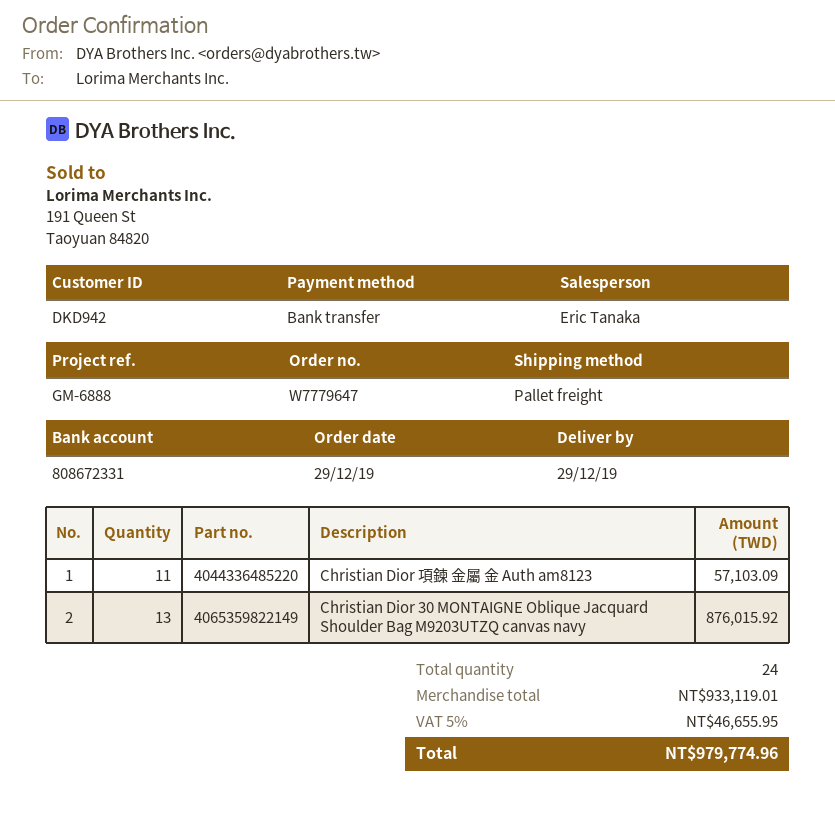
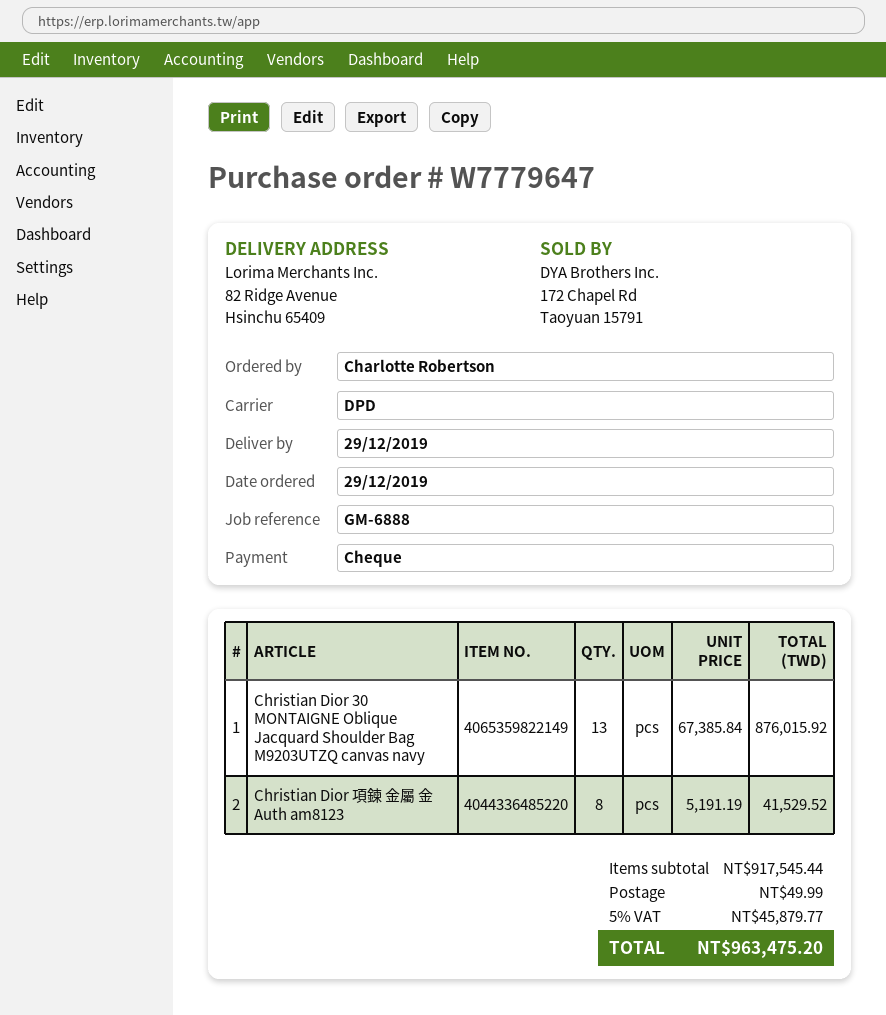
payment method: bank transfer -> cheque
shipping method: pallet freight -> DPD
Christian Dior 項鍊 金屬 金 Auth am8123: 11 for 57103.09 -> 8 for 41529.52
subtotal: 933119.01 -> 917545.44
shipping: none -> 49.99
tax: 5% = 46655.95 -> 5% = 45879.77
total: 979774.96 -> 963475.20

